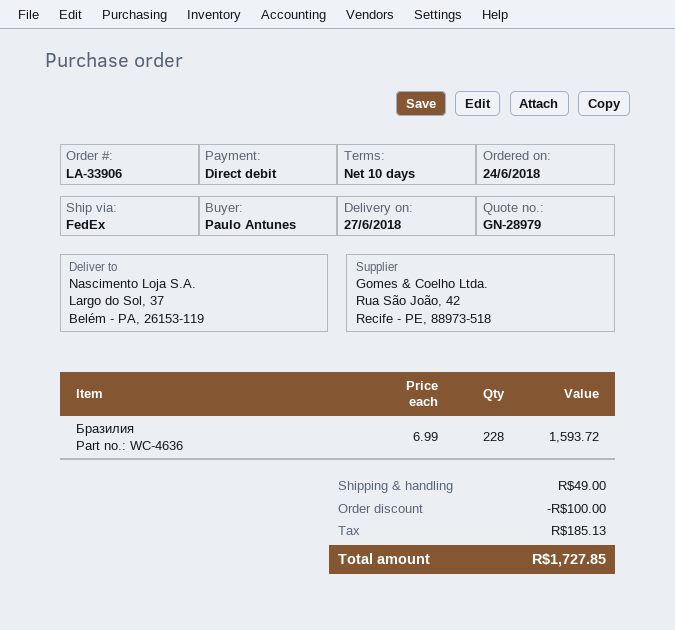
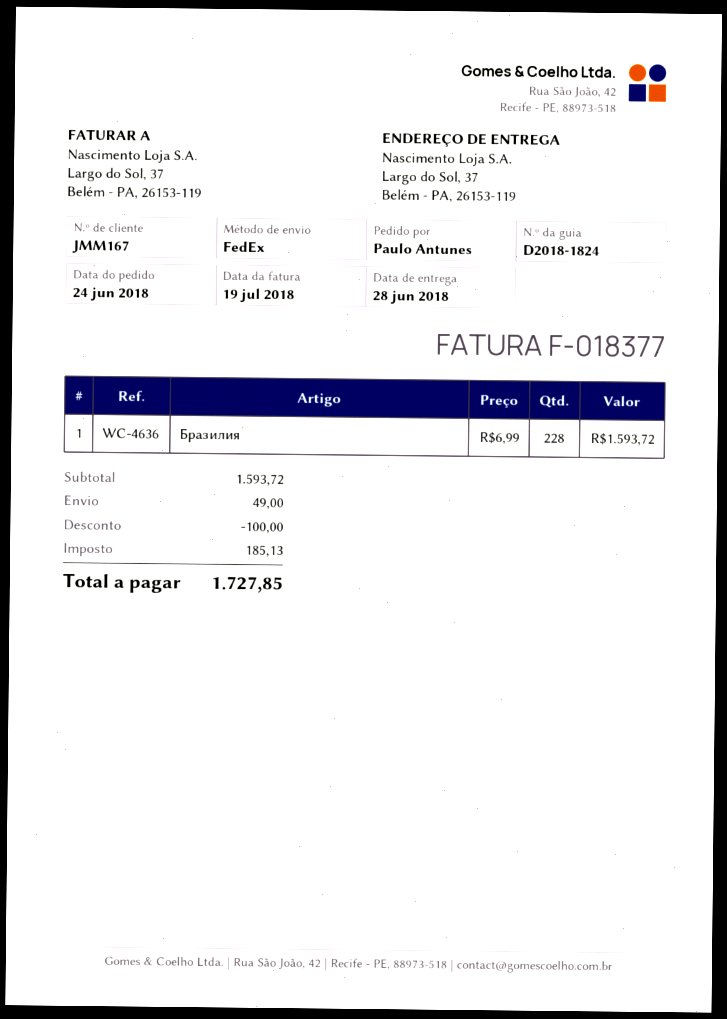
delivery date: 2018-06-27 -> 2018-06-28

